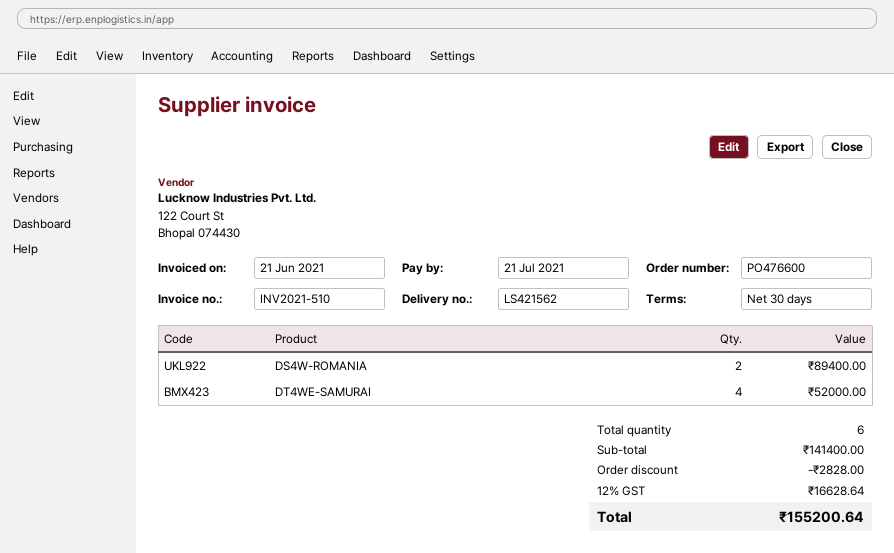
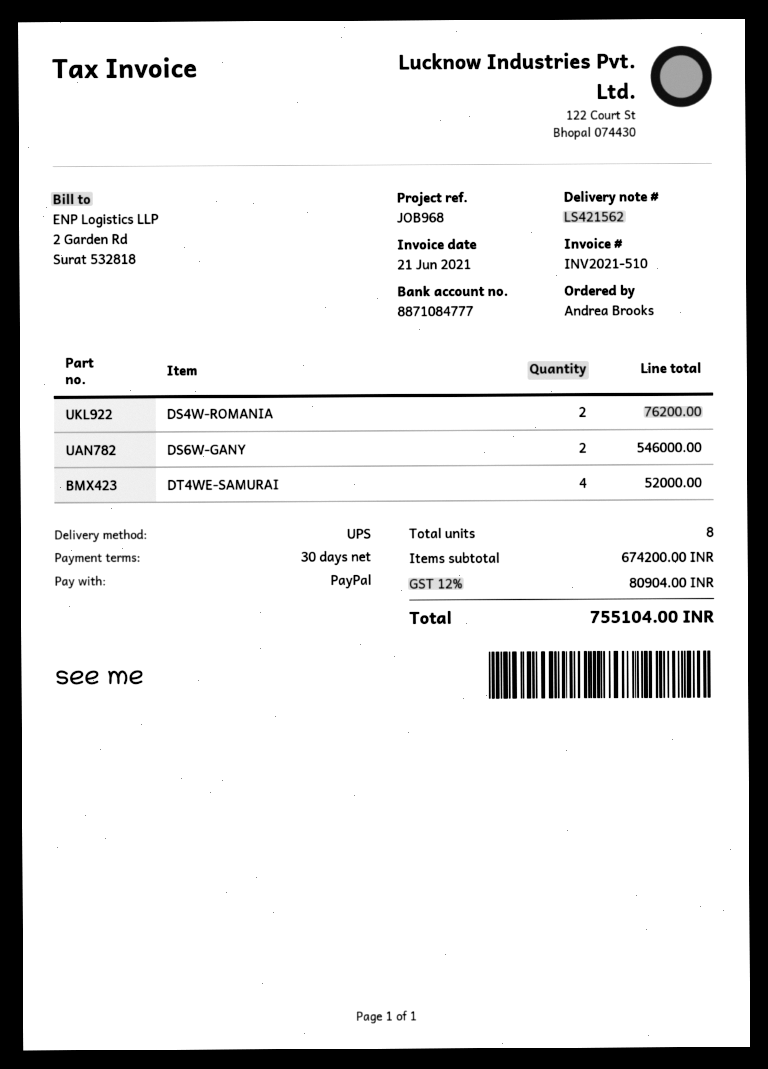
DS4W-ROMANIA: 2 for 89400.00 -> 2 for 76200.00
DS6W-GANY: none -> 2 for 546000.00
total quantity: 6 -> 8
subtotal: 141400.00 -> 674200.00
discount: 2828.00 -> none
tax: 12% = 16628.64 -> 12% = 80904.00
total: 155200.64 -> 755104.00

